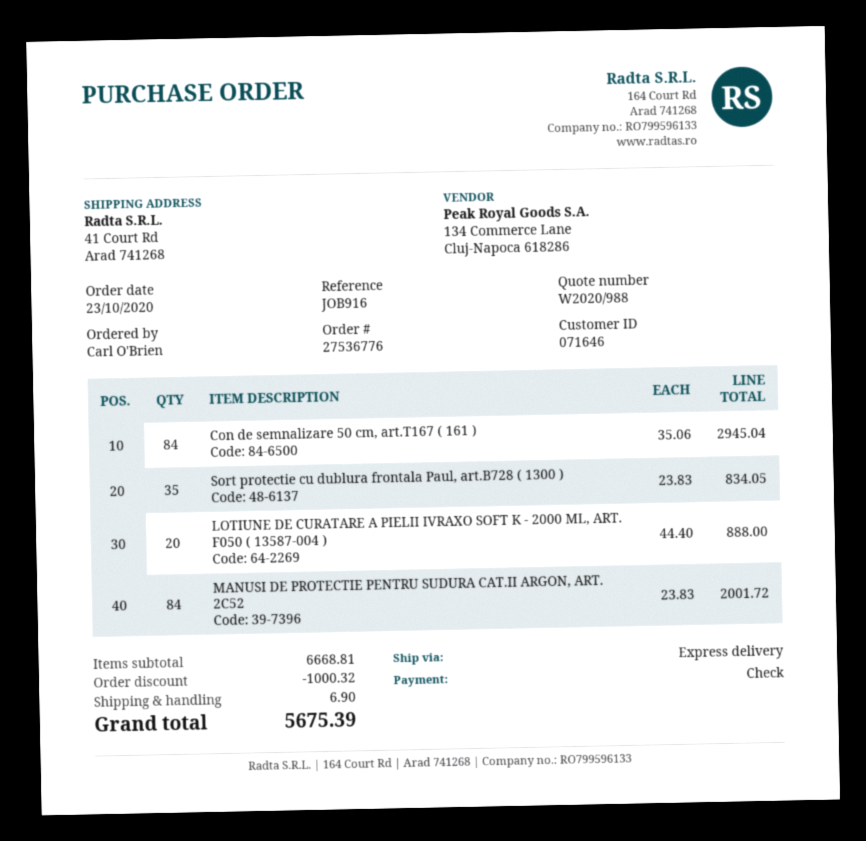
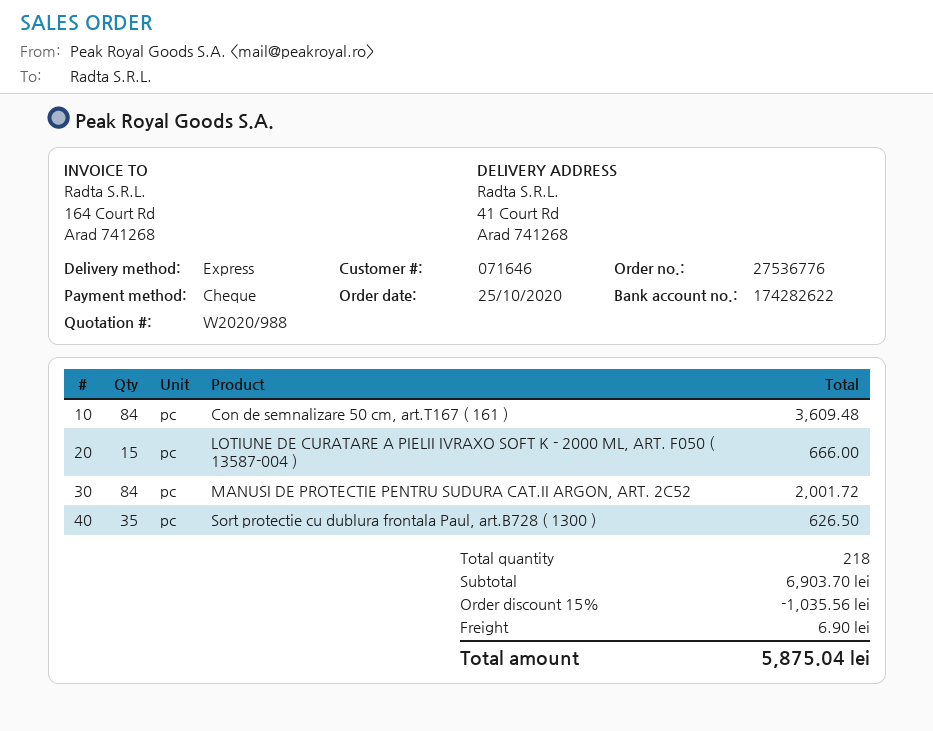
order date: 2020-10-23 -> 2020-10-25
Con de semnalizare 50 cm, art.T167 ( 161 ): 84 for 2945.04 -> 84 for 3609.48
Sort protectie cu dublura frontala Paul, art.B728 ( 1300 ): 35 for 834.05 -> 35 for 626.50
LOTIUNE DE CURATARE A PIELII IVRAXO SOFT K - 2000 ML, ART. F050 ( 13587-004 ): 20 for 888.00 -> 15 for 666.00
subtotal: 6668.81 -> 6903.70
discount: 1000.32 -> 1035.56
total: 5675.39 -> 5875.04

